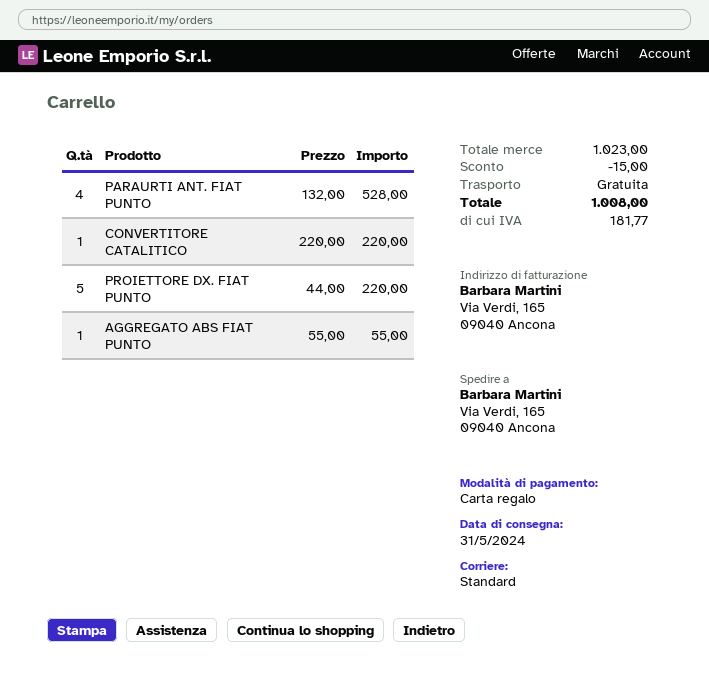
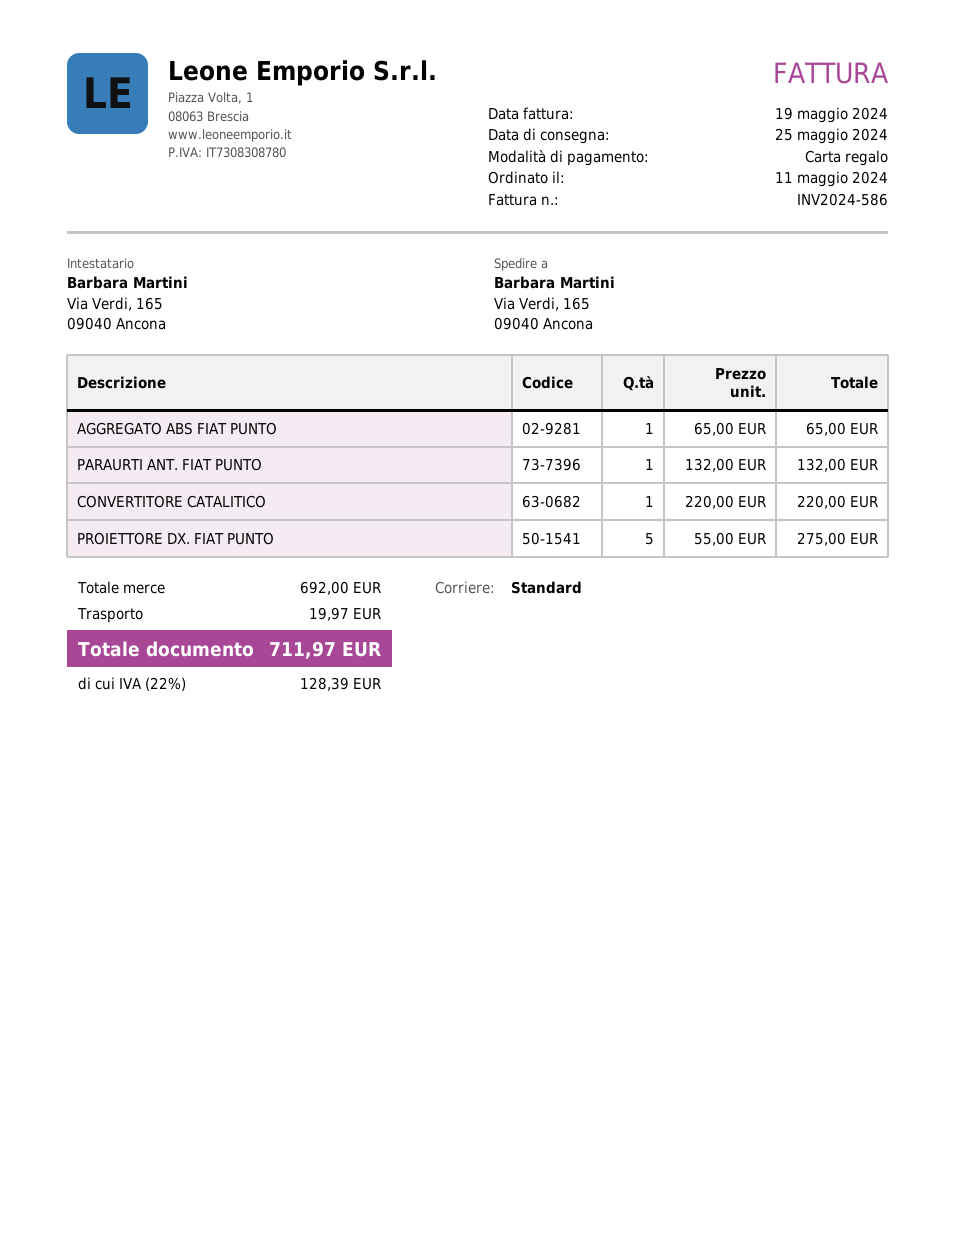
delivery date: 2024-05-31 -> 2024-05-25
PARAURTI ANT. FIAT PUNTO: 4 x 132.00 = 528.00 -> 1 x 132.00 = 132.00
PROIETTORE DX. FIAT PUNTO: 5 x 44.00 = 220.00 -> 5 x 55.00 = 275.00
AGGREGATO ABS FIAT PUNTO: 1 x 55.00 = 55.00 -> 1 x 65.00 = 65.00
subtotal: 1023.00 -> 692.00
discount: 15.00 -> none
shipping: 0.00 -> 19.97
tax: 181.77 -> 128.39
total: 1008.00 -> 711.97

